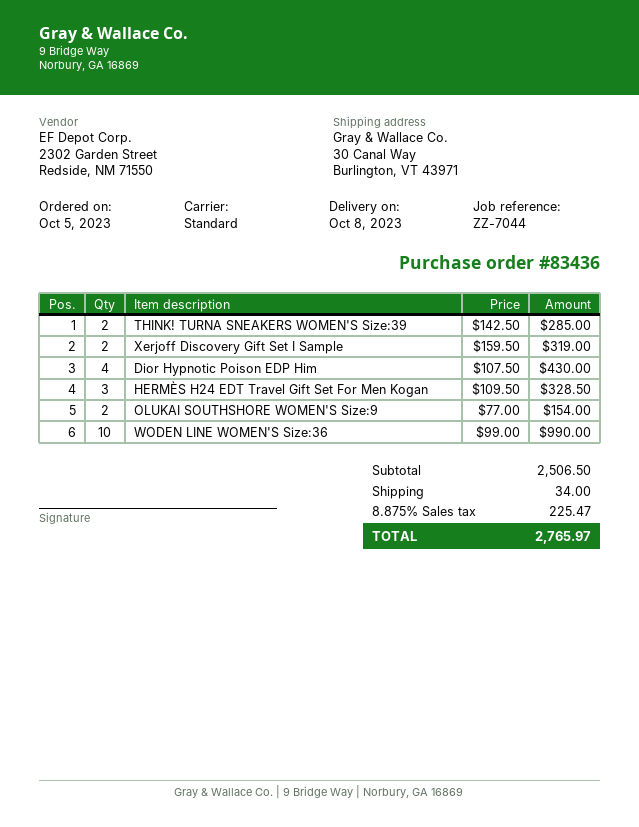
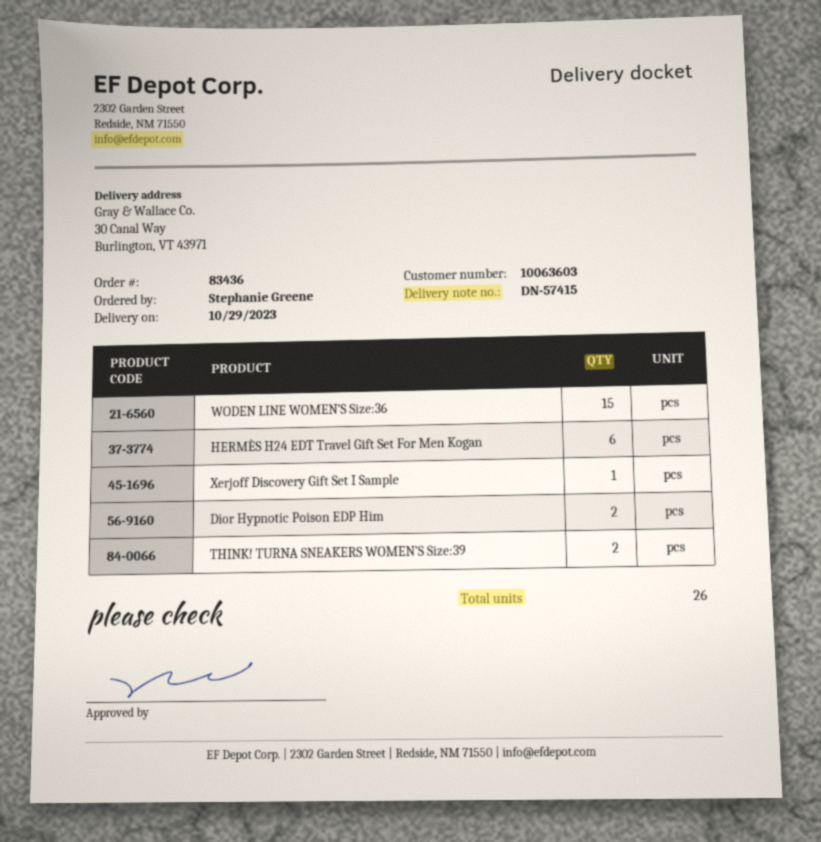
delivery date: 2023-10-08 -> 2023-10-29
Xerjoff Discovery Gift Set I Sample: 2 -> 1
Dior Hypnotic Poison EDP Him: 4 -> 2
HERMÈS H24 EDT Travel Gift Set For Men Kogan: 3 -> 6
OLUKAI SOUTHSHORE WOMEN'S Size:9: 2 -> none
WODEN LINE WOMEN'S Size:36: 10 -> 15

